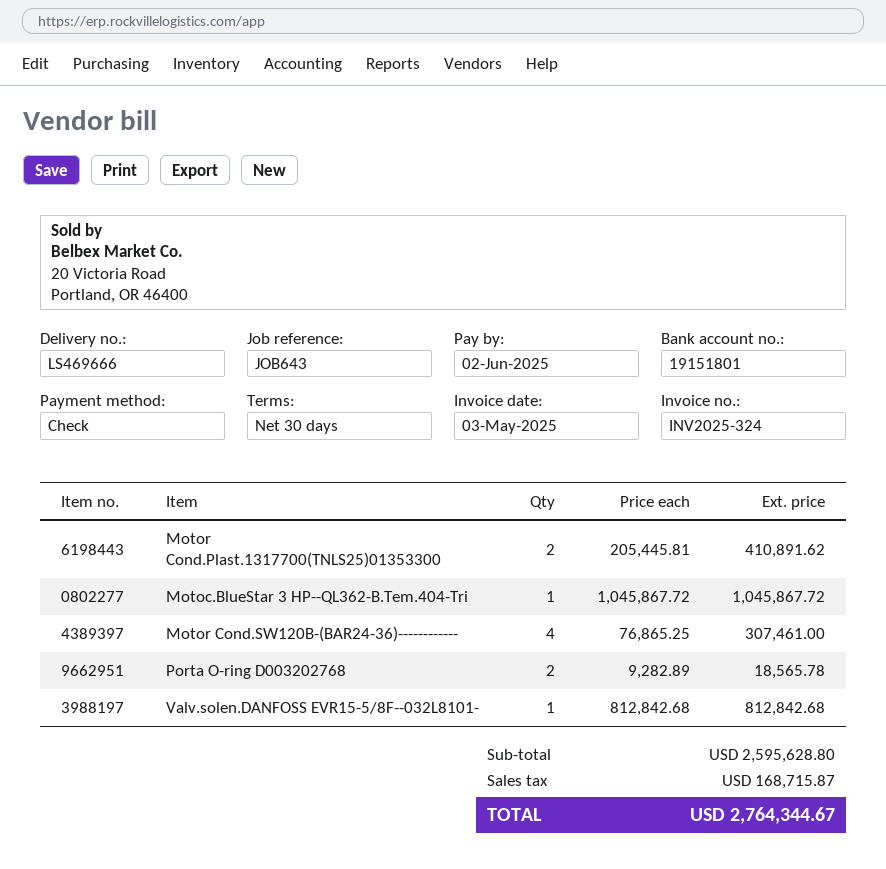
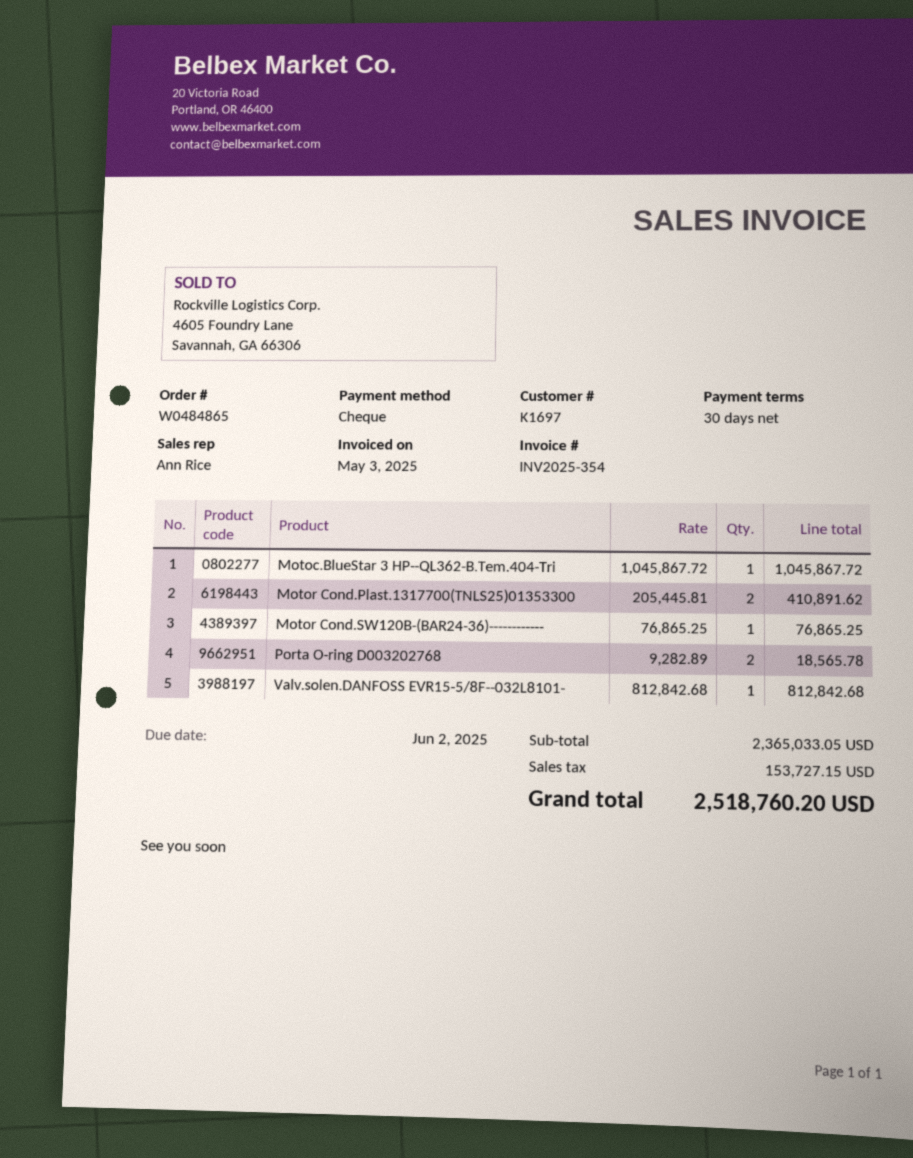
invoice number: INV2025-324 -> INV2025-354
Motor Cond.SW120B-(BAR24-36)------------: 4 x 76865.25 = 307461.00 -> 1 x 76865.25 = 76865.25
subtotal: 2595628.80 -> 2365033.05
tax: 168715.87 -> 153727.15
total: 2764344.67 -> 2518760.20

